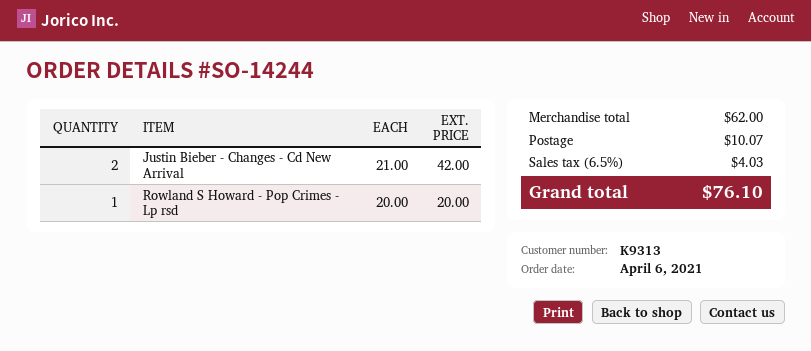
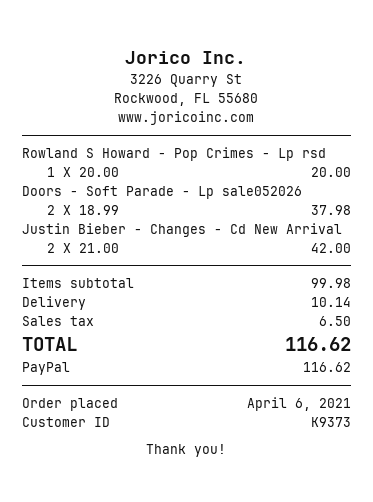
customer number: K9313 -> K9373
Doors - Soft Parade - Lp sale052026: none -> 2 x 18.99 = 37.98
subtotal: 62.00 -> 99.98
shipping: 10.07 -> 10.14
tax: 4.03 -> 6.50
total: 76.10 -> 116.62

